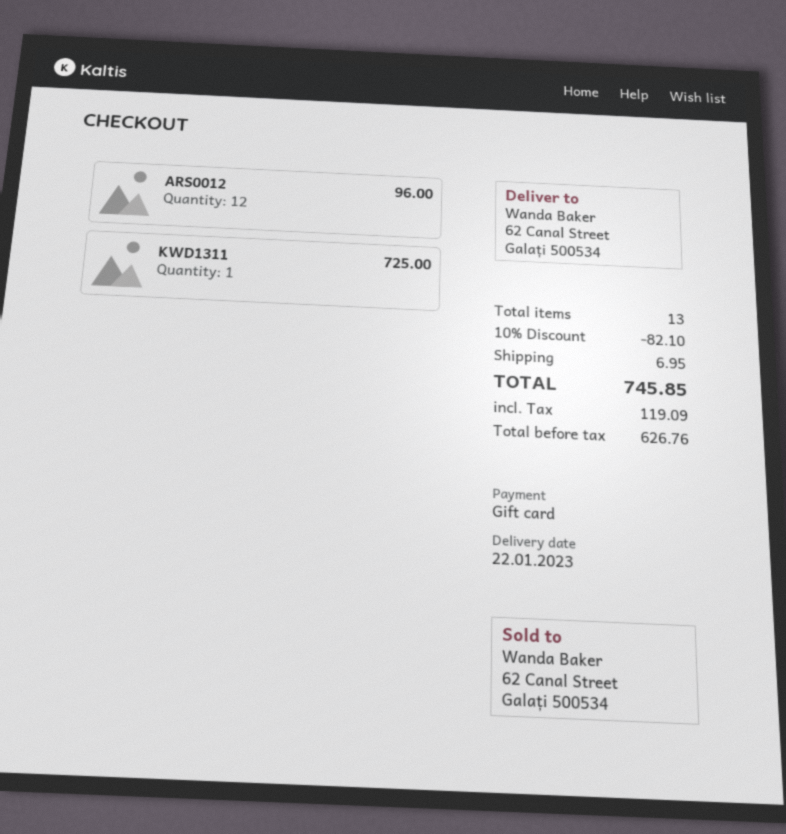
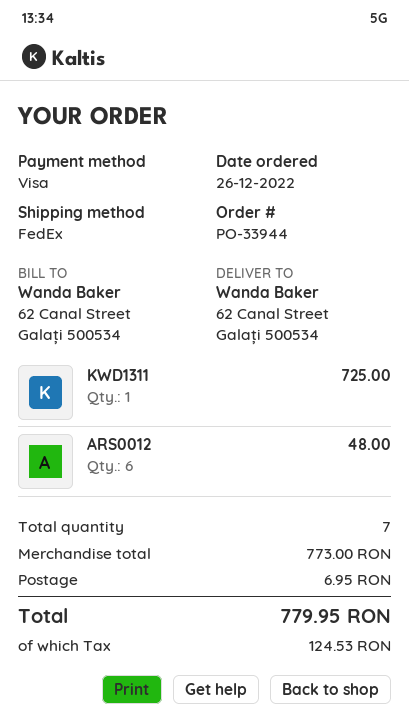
payment method: gift card -> Visa
ARS0012: 12 for 96.00 -> 6 for 48.00
total quantity: 13 -> 7
discount: 10% = 82.10 -> none
tax: 119.09 -> 124.53
total: 745.85 -> 779.95

